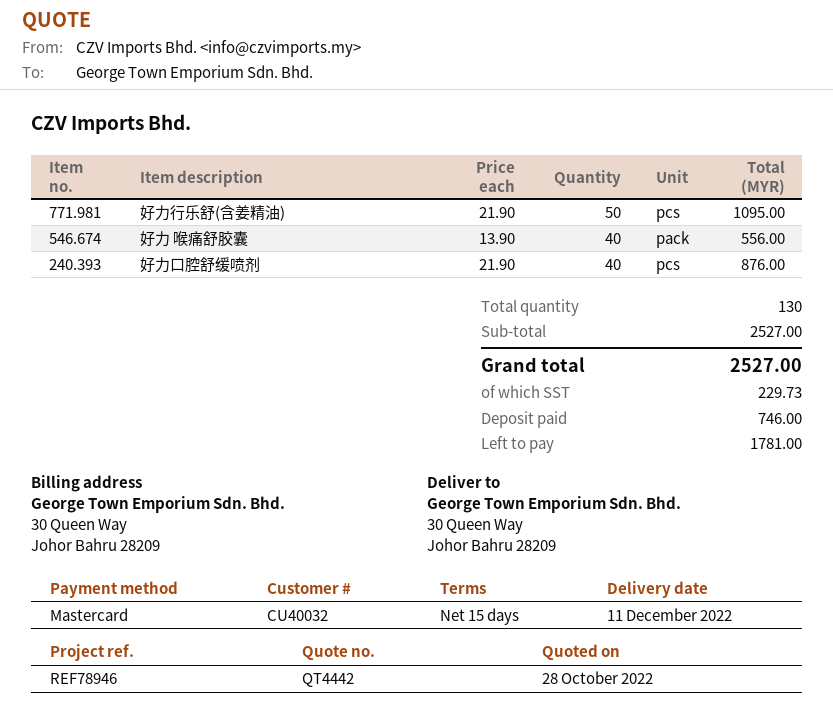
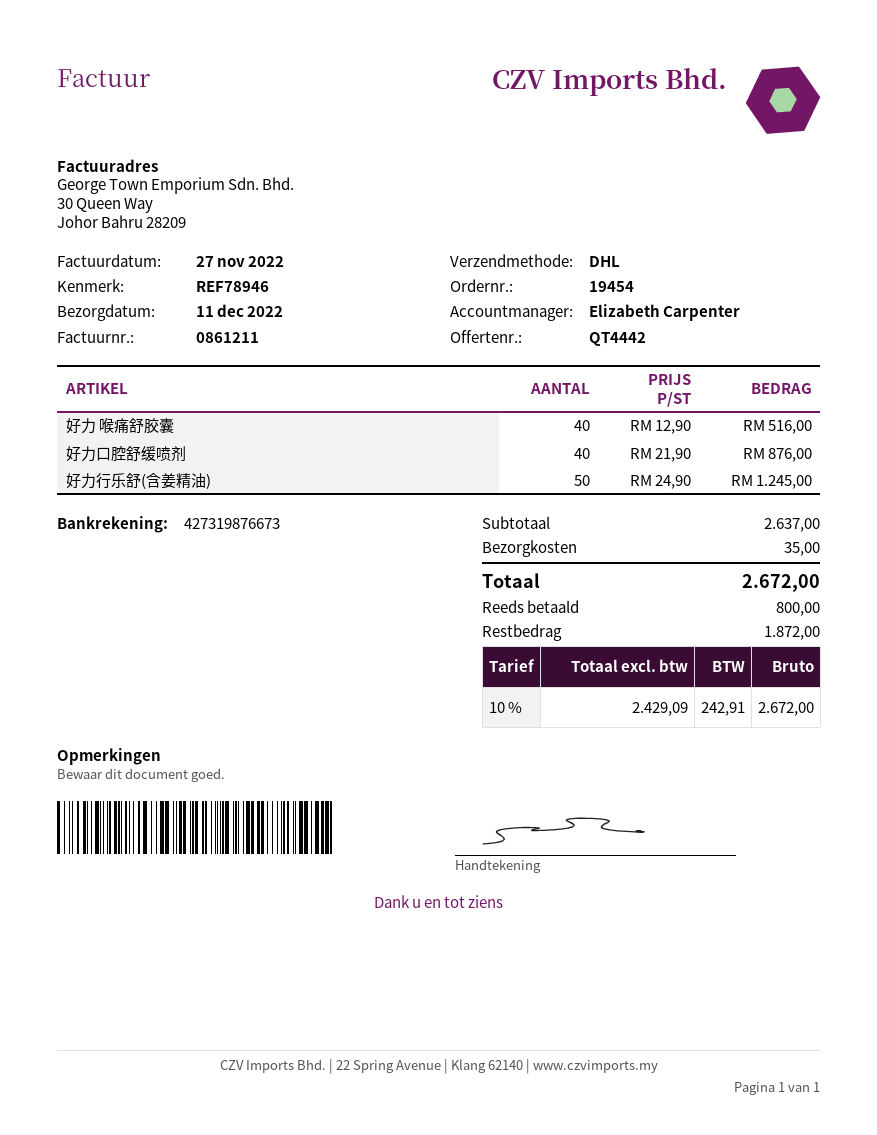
好力行乐舒(含姜精油): 50 x 21.90 = 1095.00 -> 50 x 24.90 = 1245.00
好力 喉痛舒胶囊: 40 x 13.90 = 556.00 -> 40 x 12.90 = 516.00
subtotal: 2527.00 -> 2637.00
shipping: none -> 35.00
tax: 229.73 -> 242.91
total: 2527.00 -> 2672.00
deposit: 746.00 -> 800.00
balance: 1781.00 -> 1872.00

